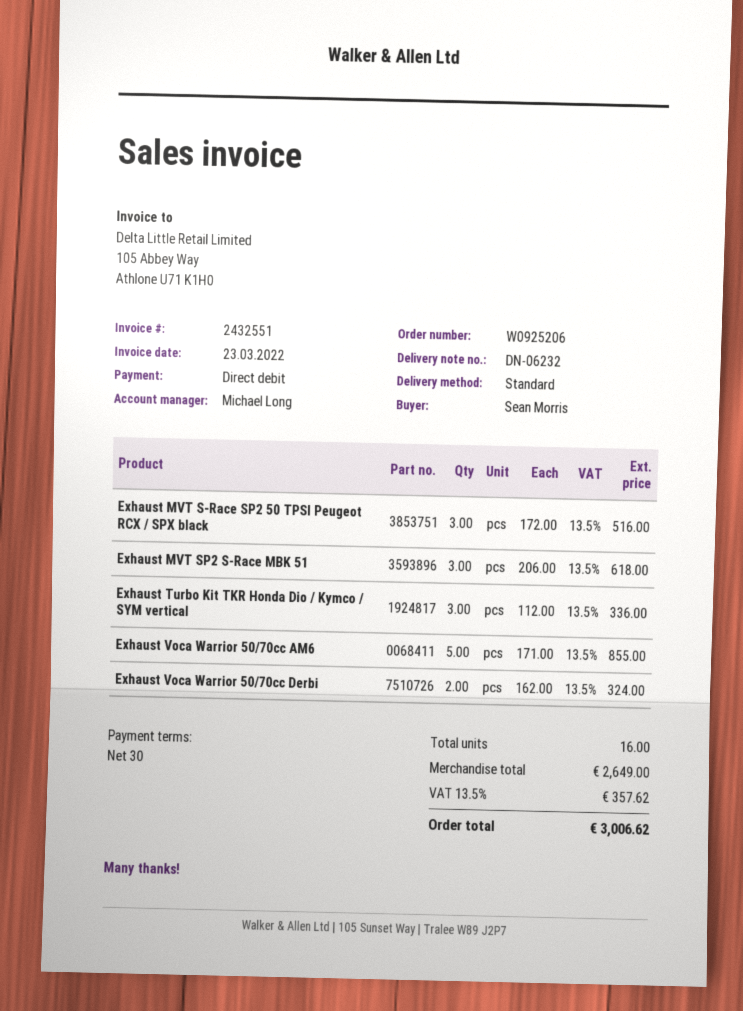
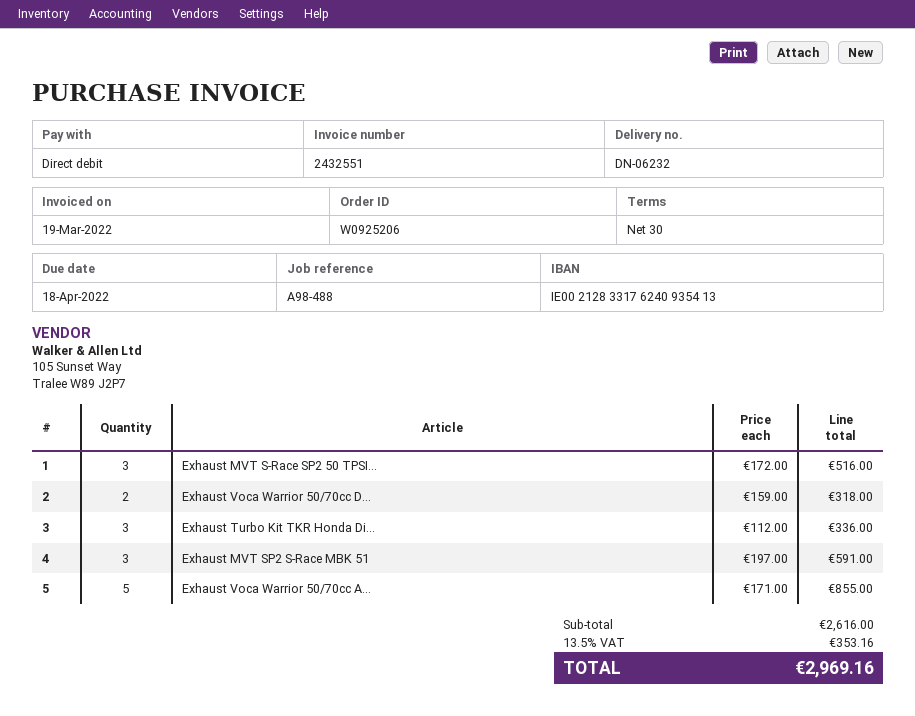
invoice date: 2022-03-23 -> 2022-03-19
Exhaust MVT SP2 S-Race MBK 51: 3 x 206.00 = 618.00 -> 3 x 197.00 = 591.00
Exhaust Voca Warrior 50/70cc Derbi: 2 x 162.00 = 324.00 -> 2 x 159.00 = 318.00
subtotal: 2649.00 -> 2616.00
tax: 13.5% = 357.62 -> 13.5% = 353.16
total: 3006.62 -> 2969.16

